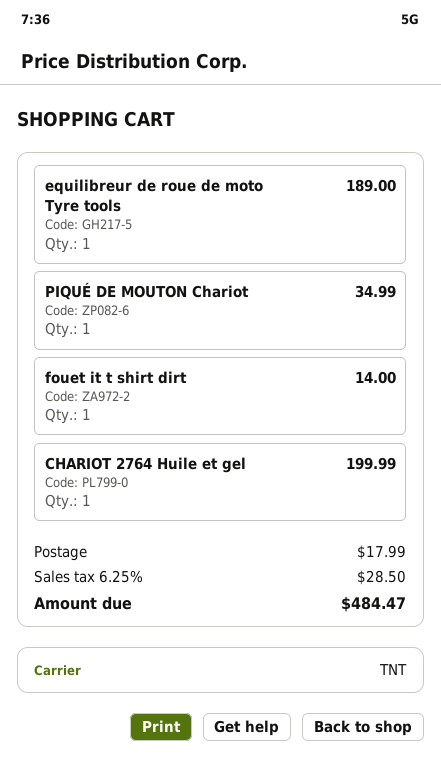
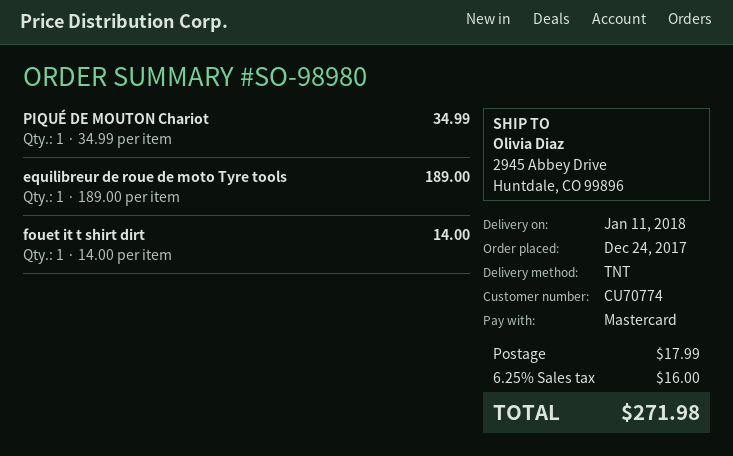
CHARIOT 2764 Huile et gel: 1 for 199.99 -> none
tax: 6.25% = 28.50 -> 6.25% = 16.00
total: 484.47 -> 271.98

